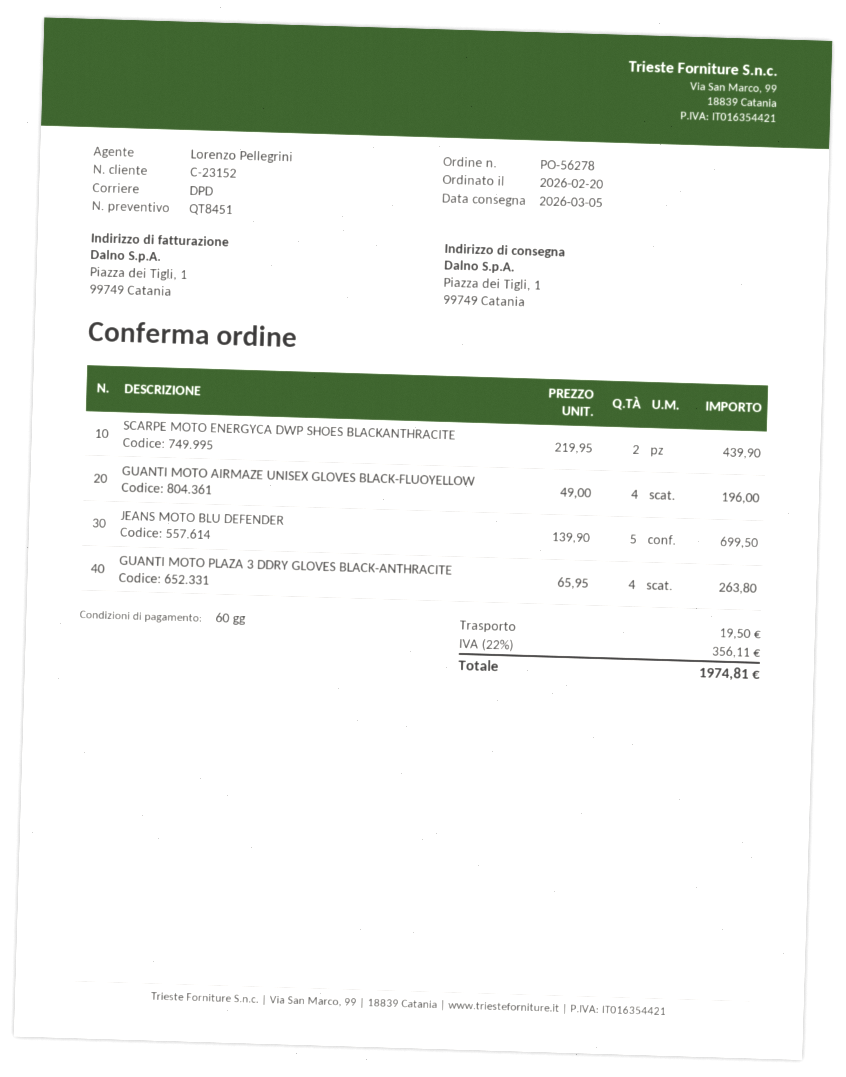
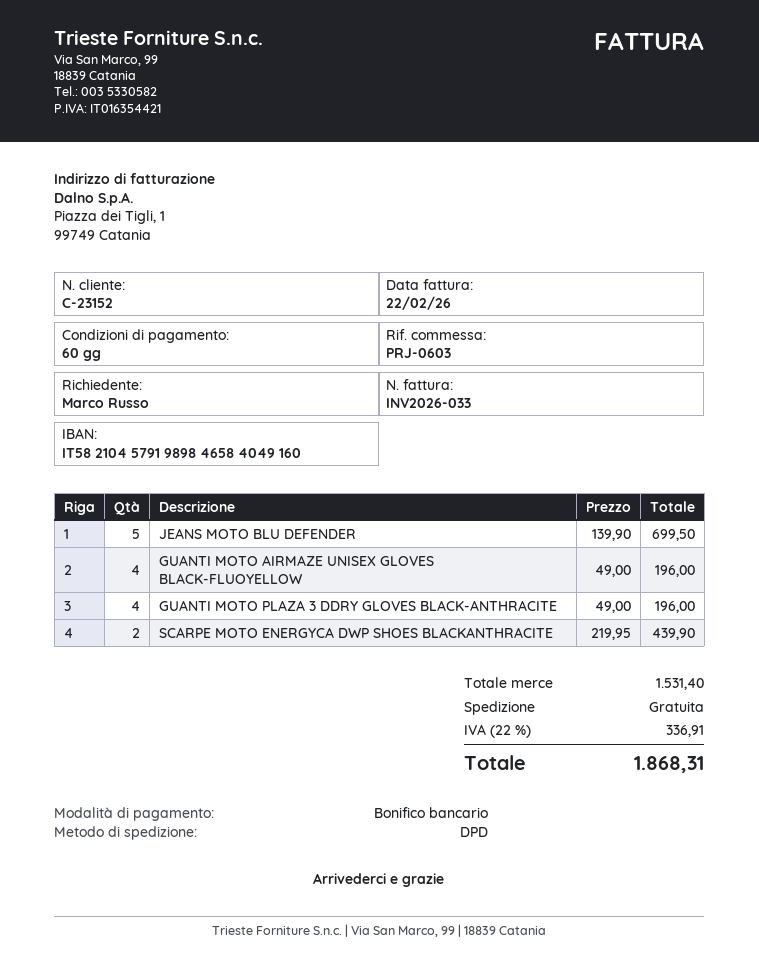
GUANTI MOTO PLAZA 3 DDRY GLOVES BLACK-ANTHRACITE: 4 x 65.95 = 263.80 -> 4 x 49.00 = 196.00
shipping: 19.50 -> 0.00
tax: 22% = 356.11 -> 22% = 336.91
total: 1974.81 -> 1868.31

